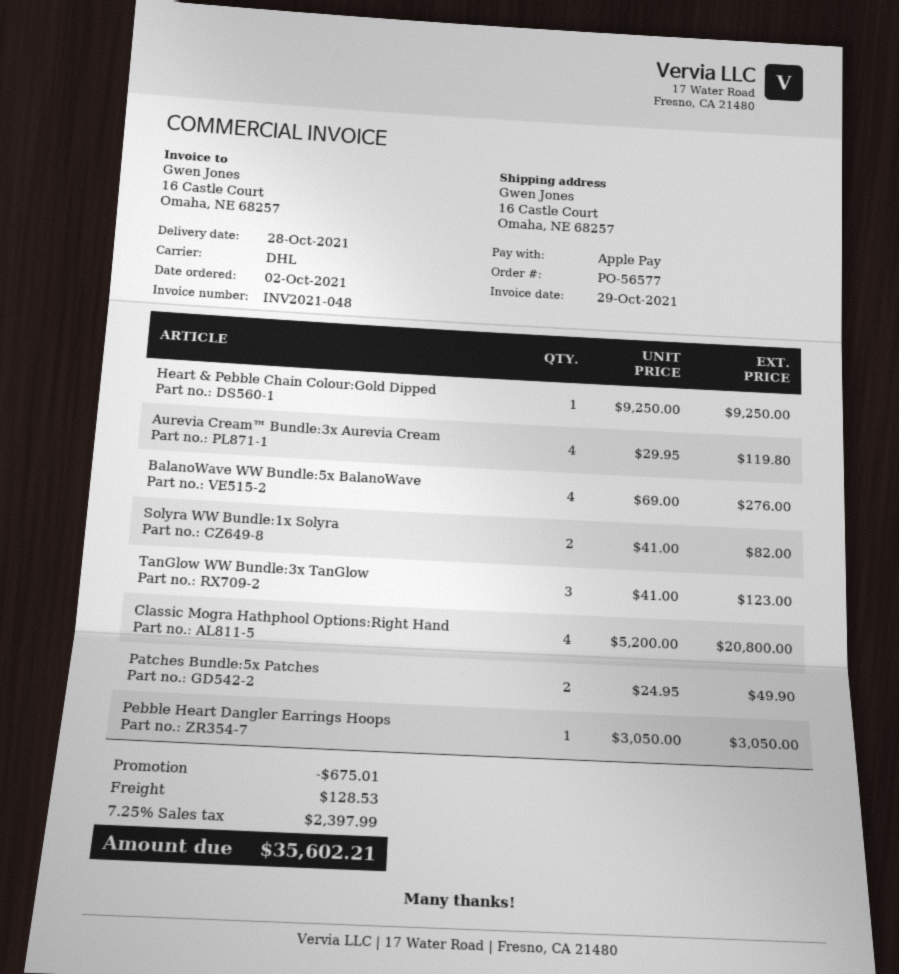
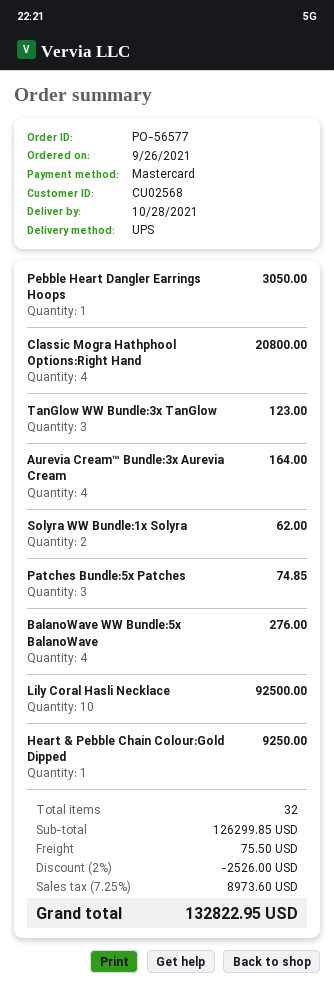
order date: 2021-10-02 -> 2021-09-26
payment method: Apple Pay -> Mastercard
shipping method: DHL -> UPS
Aurevia Cream™ Bundle:3x Aurevia Cream: 4 for 119.80 -> 4 for 164.00
Solyra WW Bundle:1x Solyra: 2 for 82.00 -> 2 for 62.00
Patches Bundle:5x Patches: 2 for 49.90 -> 3 for 74.85
Lily Coral Hasli Necklace: none -> 10 for 92500.00
discount: 675.01 -> 2526.00
shipping: 128.53 -> 75.50
tax: 7.25% = 2397.99 -> 7.25% = 8973.60
total: 35602.21 -> 132822.95

